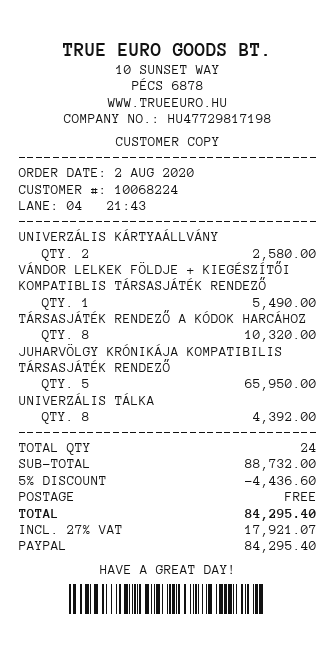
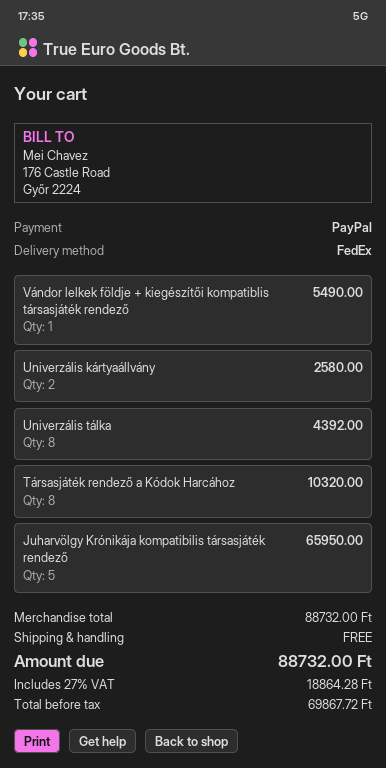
discount: 5% = 4436.60 -> none
tax: 27% = 17921.07 -> 27% = 18864.28
total: 84295.40 -> 88732.00

